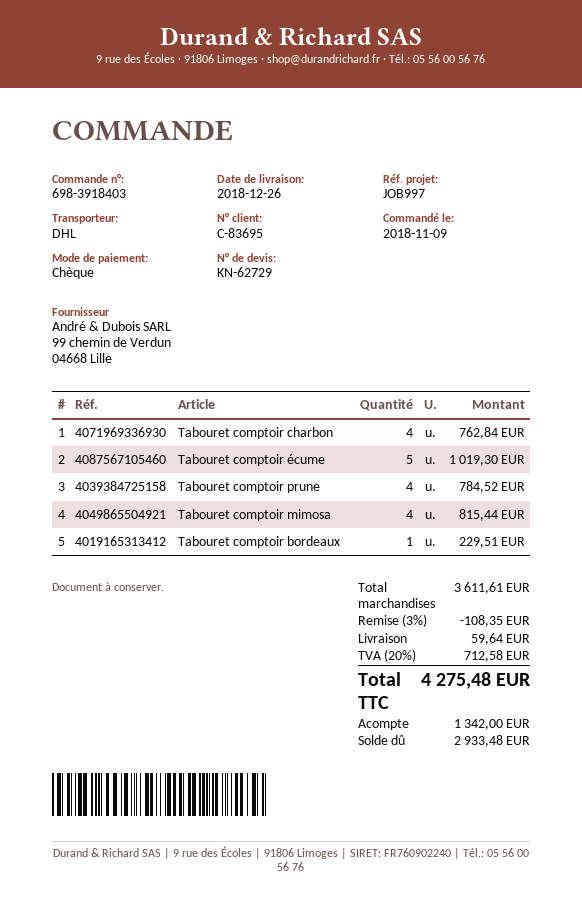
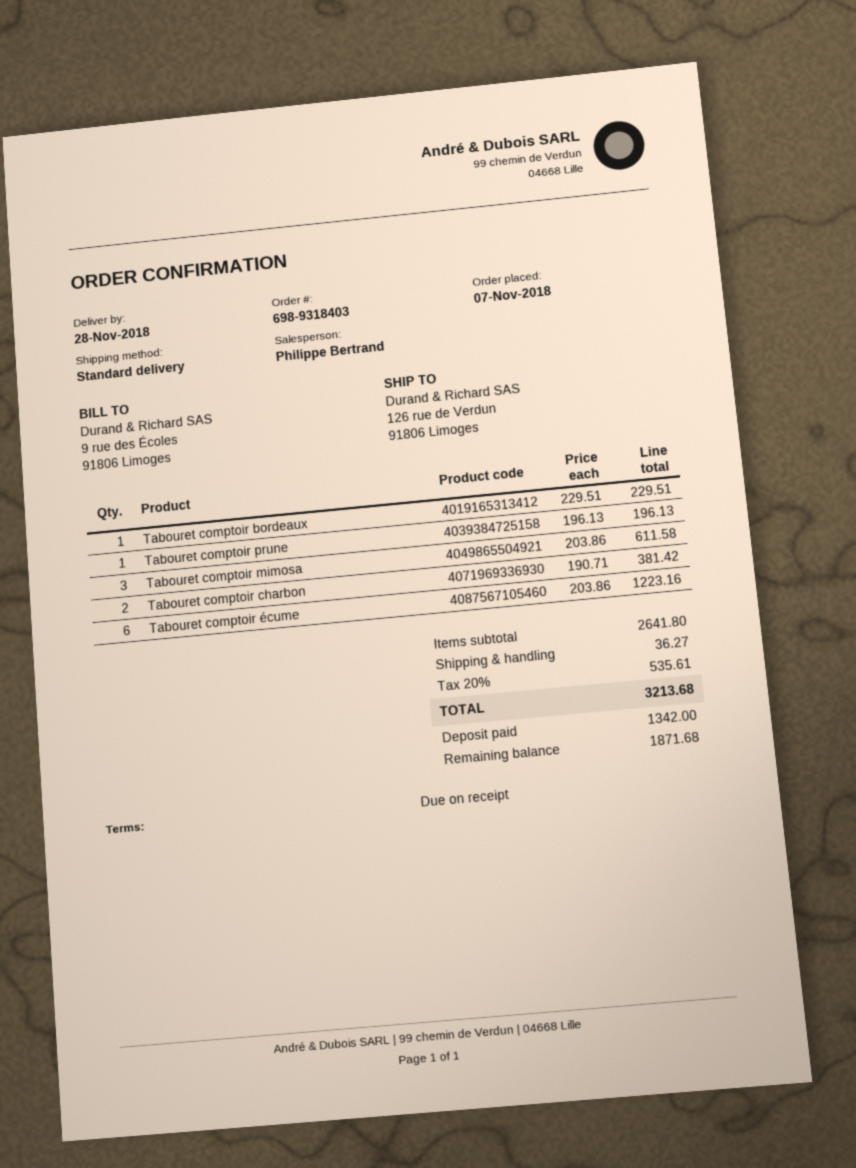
order number: 698-3918403 -> 698-9318403
order date: 2018-11-09 -> 2018-11-07
delivery date: 2018-12-26 -> 2018-11-28
shipping method: DHL -> standard
Tabouret comptoir charbon: 4 for 762.84 -> 2 for 381.42
Tabouret comptoir écume: 5 for 1019.30 -> 6 for 1223.16
Tabouret comptoir prune: 4 for 784.52 -> 1 for 196.13
Tabouret comptoir mimosa: 4 for 815.44 -> 3 for 611.58
subtotal: 3611.61 -> 2641.80
discount: 3% = 108.35 -> none
shipping: 59.64 -> 36.27
tax: 20% = 712.58 -> 20% = 535.61
total: 4275.48 -> 3213.68
balance: 2933.48 -> 1871.68

